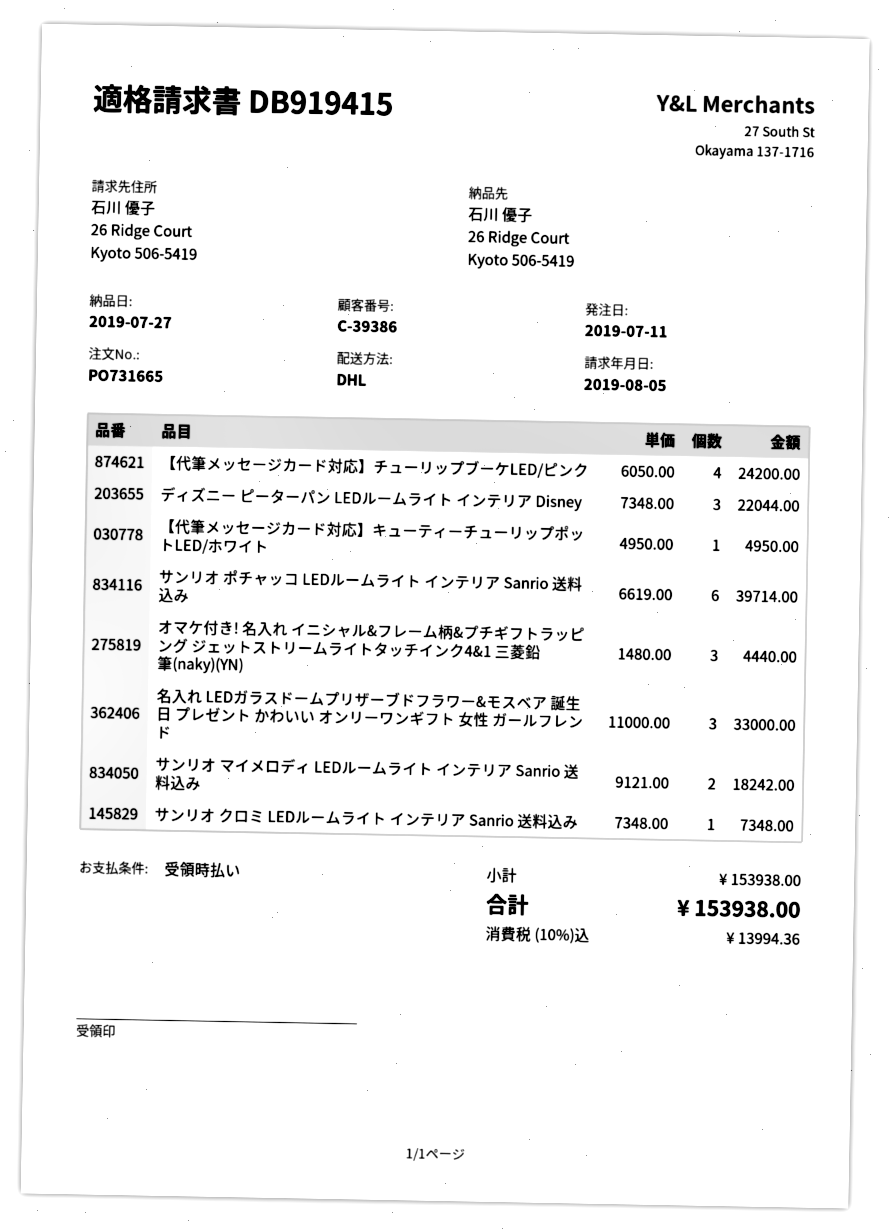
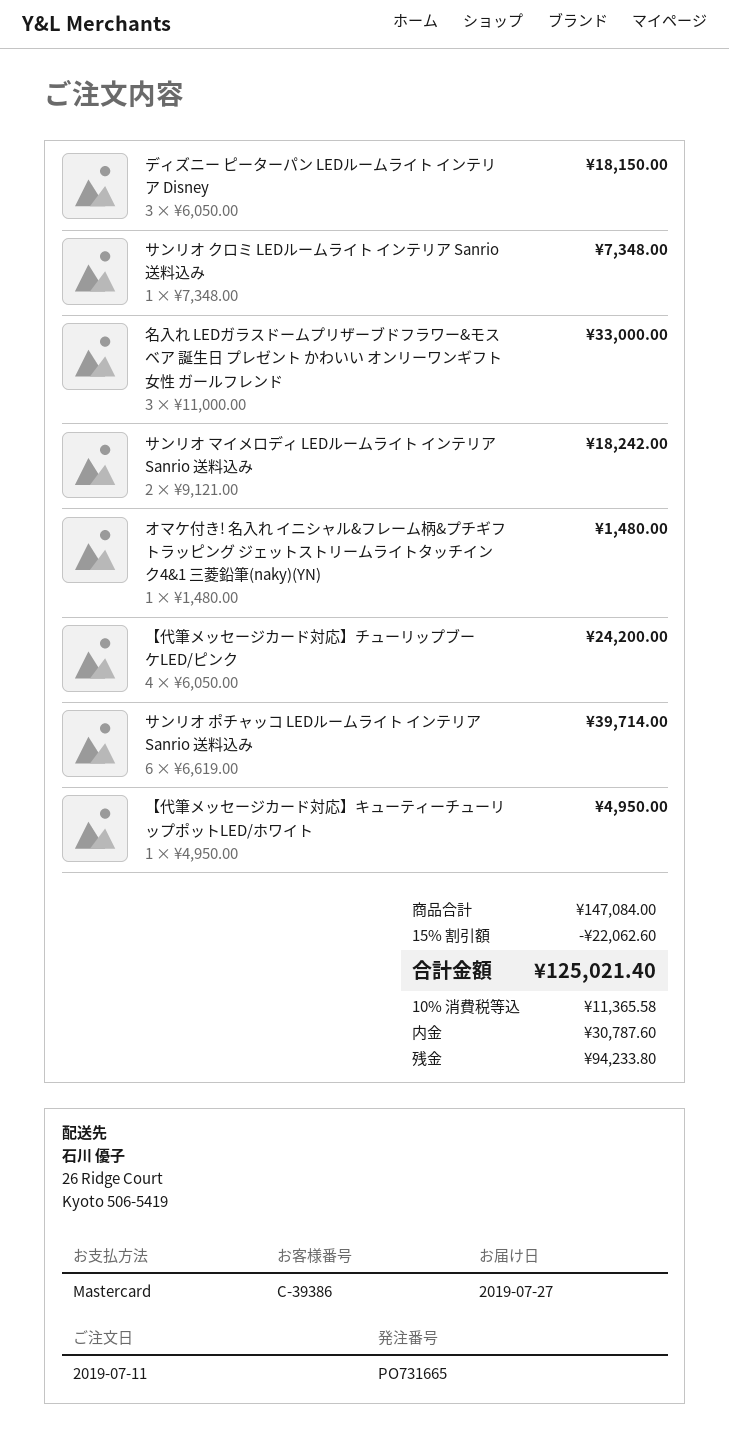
ディズニー ピーターパン LEDルームライト インテリア Disney: 3 x 7348.00 = 22044.00 -> 3 x 6050.00 = 18150.00
オマケ付き! 名入れ イニシャル&フレーム柄&プチギフトラッピング ジェットストリームライトタッチインク4&1 三菱鉛筆(naky)(YN): 3 x 1480.00 = 4440.00 -> 1 x 1480.00 = 1480.00
subtotal: 153938.00 -> 147084.00
discount: none -> 15% = 22062.60
tax: 10% = 13994.36 -> 10% = 11365.58
total: 153938.00 -> 125021.40

